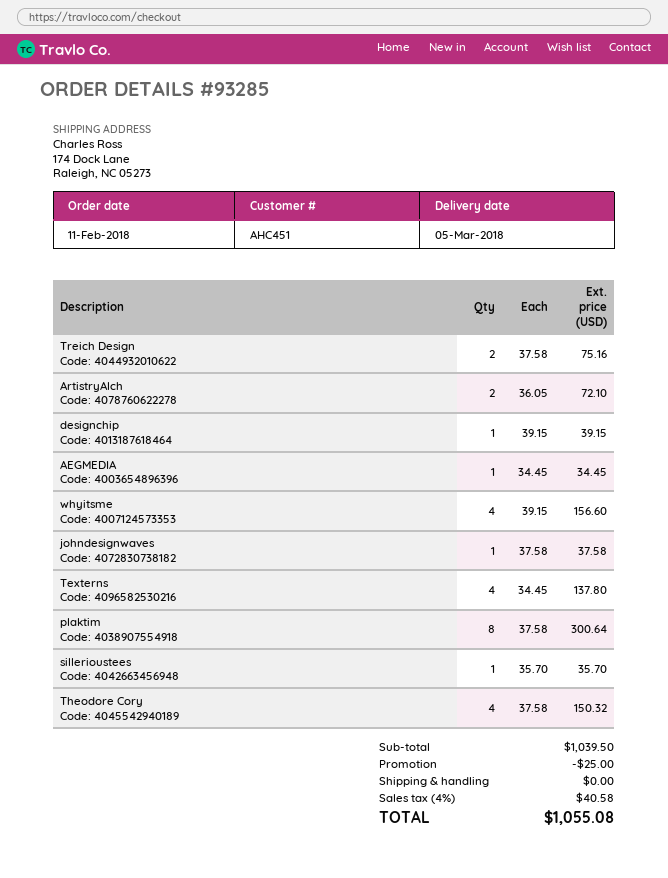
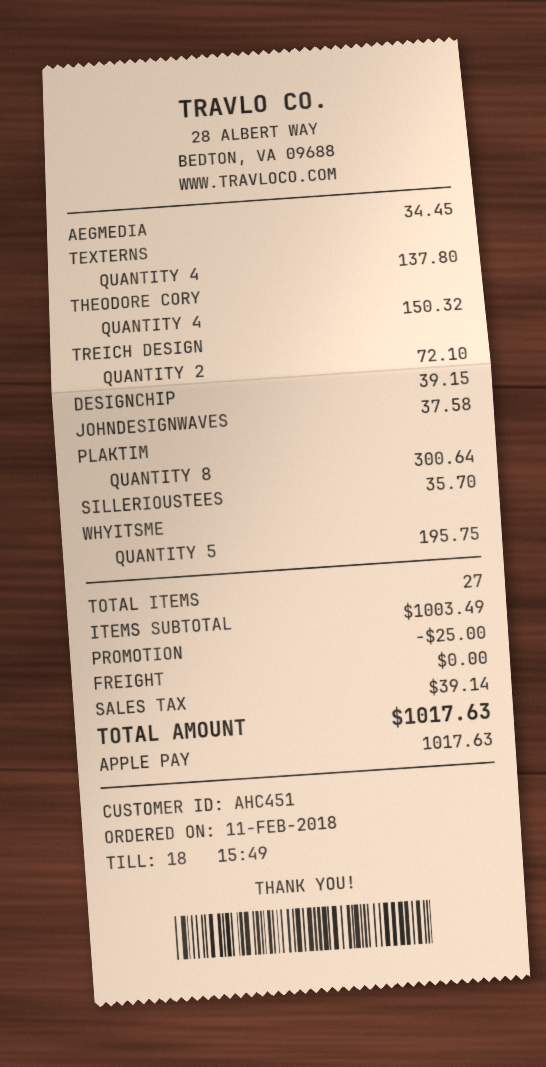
Treich Design: 2 for 75.16 -> 2 for 72.10
ArtistryAlch: 2 for 72.10 -> none
whyitsme: 4 for 156.60 -> 5 for 195.75
subtotal: 1039.50 -> 1003.49
tax: 40.58 -> 39.14
total: 1055.08 -> 1017.63

